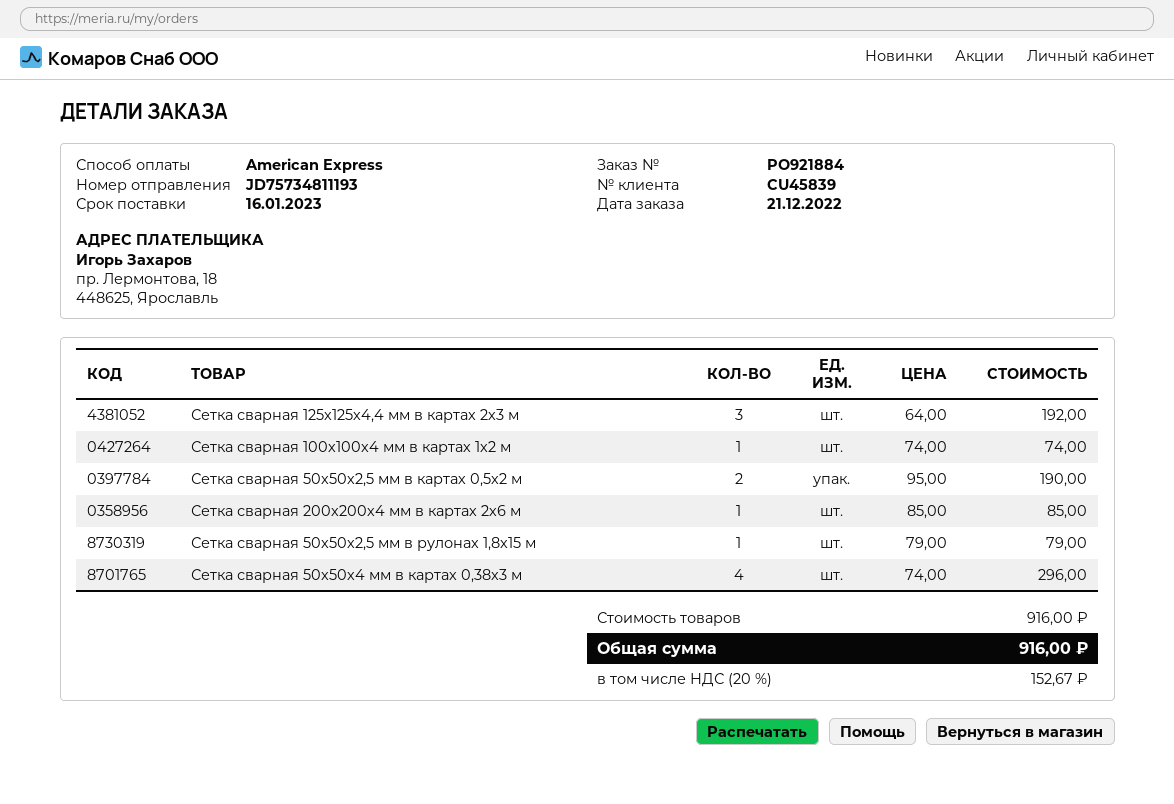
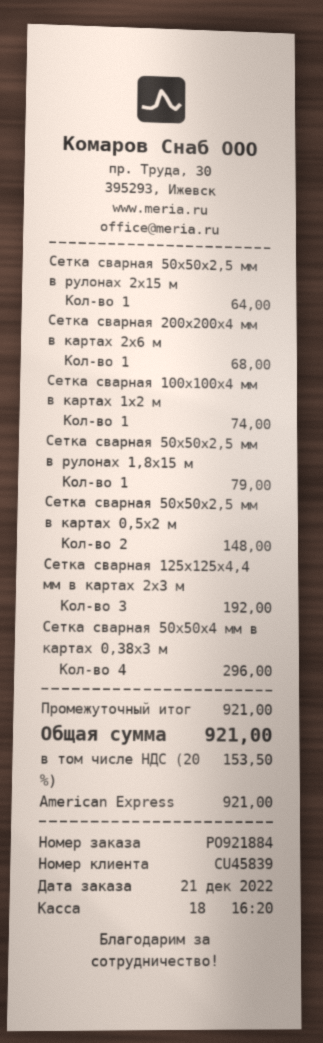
Сетка сварная 50х50х2,5 мм в картах 0,5х2 м: 2 for 190.00 -> 2 for 148.00
Сетка сварная 200х200х4 мм в картах 2х6 м: 1 for 85.00 -> 1 for 68.00
Сетка сварная 50х50х2,5 мм в рулонах 2х15 м: none -> 1 for 64.00
subtotal: 916.00 -> 921.00
tax: 20% = 152.67 -> 20% = 153.50
total: 916.00 -> 921.00

